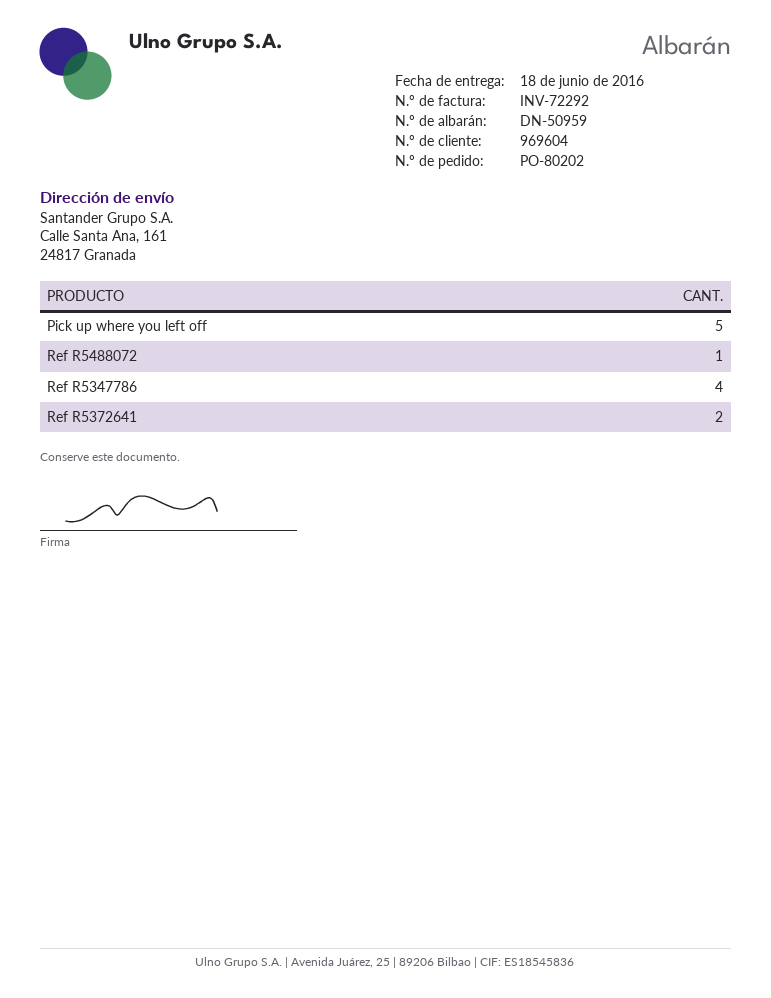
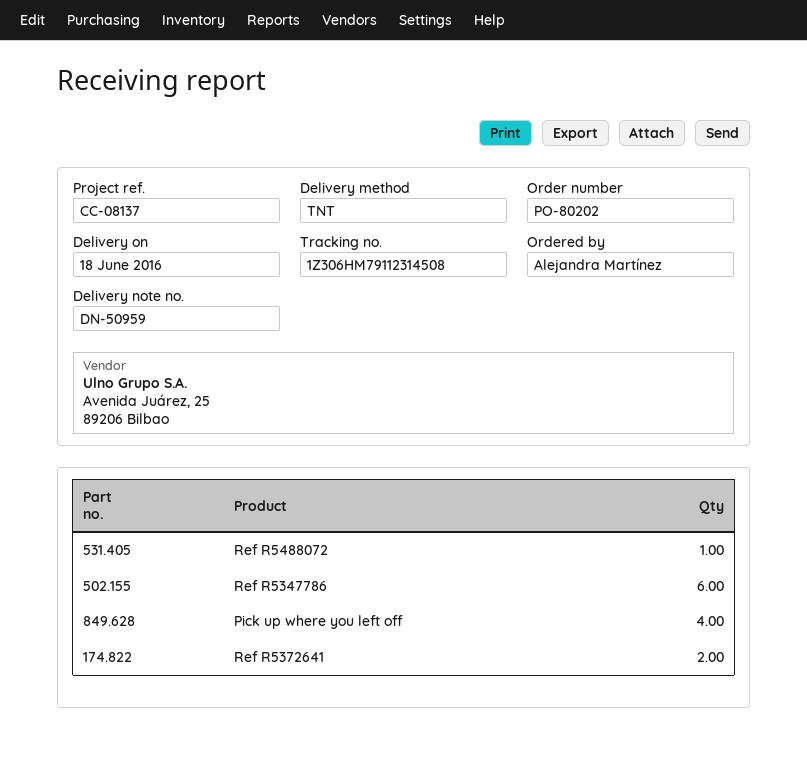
Pick up where you left off: 5 -> 4
Ref R5347786: 4 -> 6

